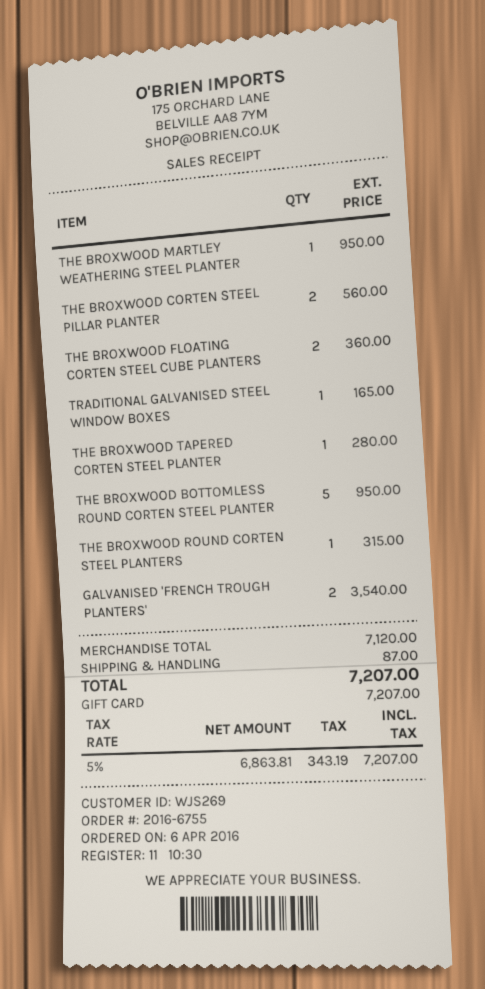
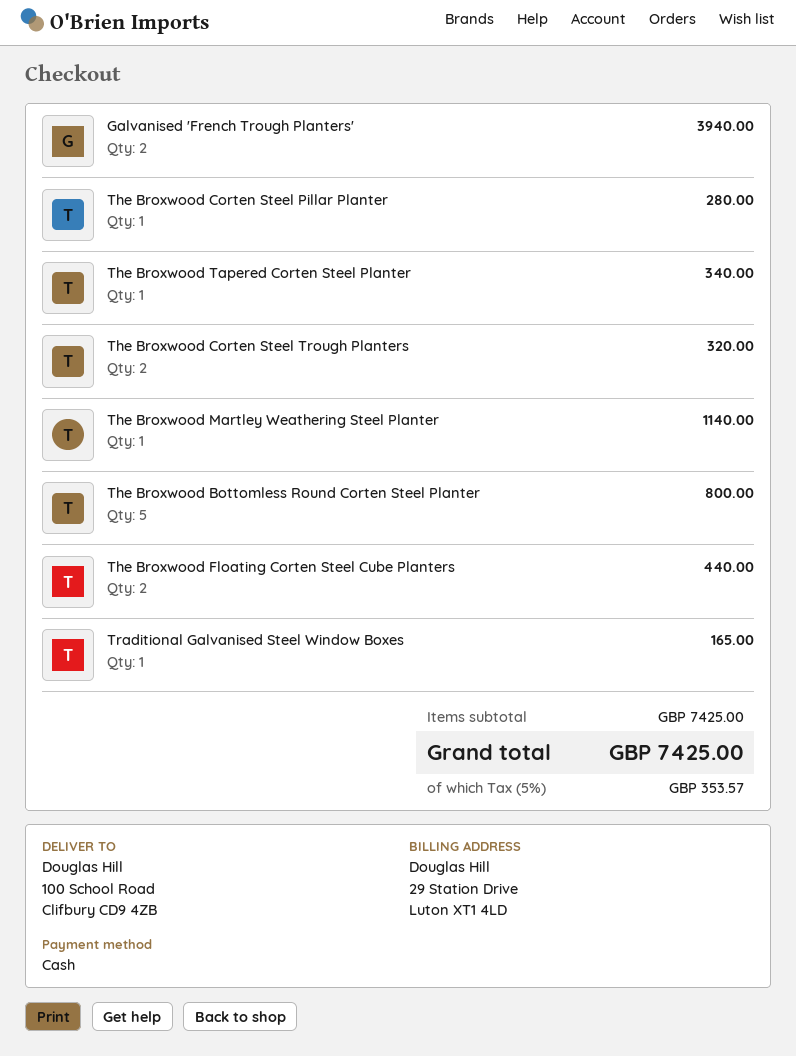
payment method: gift card -> cash
THE BROXWOOD MARTLEY WEATHERING STEEL PLANTER: 1 for 950.00 -> 1 for 1140.00
THE BROXWOOD CORTEN STEEL PILLAR PLANTER: 2 for 560.00 -> 1 for 280.00
THE BROXWOOD FLOATING CORTEN STEEL CUBE PLANTERS: 2 for 360.00 -> 2 for 440.00
THE BROXWOOD TAPERED CORTEN STEEL PLANTER: 1 for 280.00 -> 1 for 340.00
THE BROXWOOD BOTTOMLESS ROUND CORTEN STEEL PLANTER: 5 for 950.00 -> 5 for 800.00
THE BROXWOOD ROUND CORTEN STEEL PLANTERS: 1 for 315.00 -> none
GALVANISED 'FRENCH TROUGH PLANTERS': 2 for 3540.00 -> 2 for 3940.00
The Broxwood Corten Steel Trough Planters: none -> 2 for 320.00
subtotal: 7120.00 -> 7425.00
shipping: 87.00 -> none
tax: 5% = 343.19 -> 5% = 353.57
total: 7207.00 -> 7425.00

